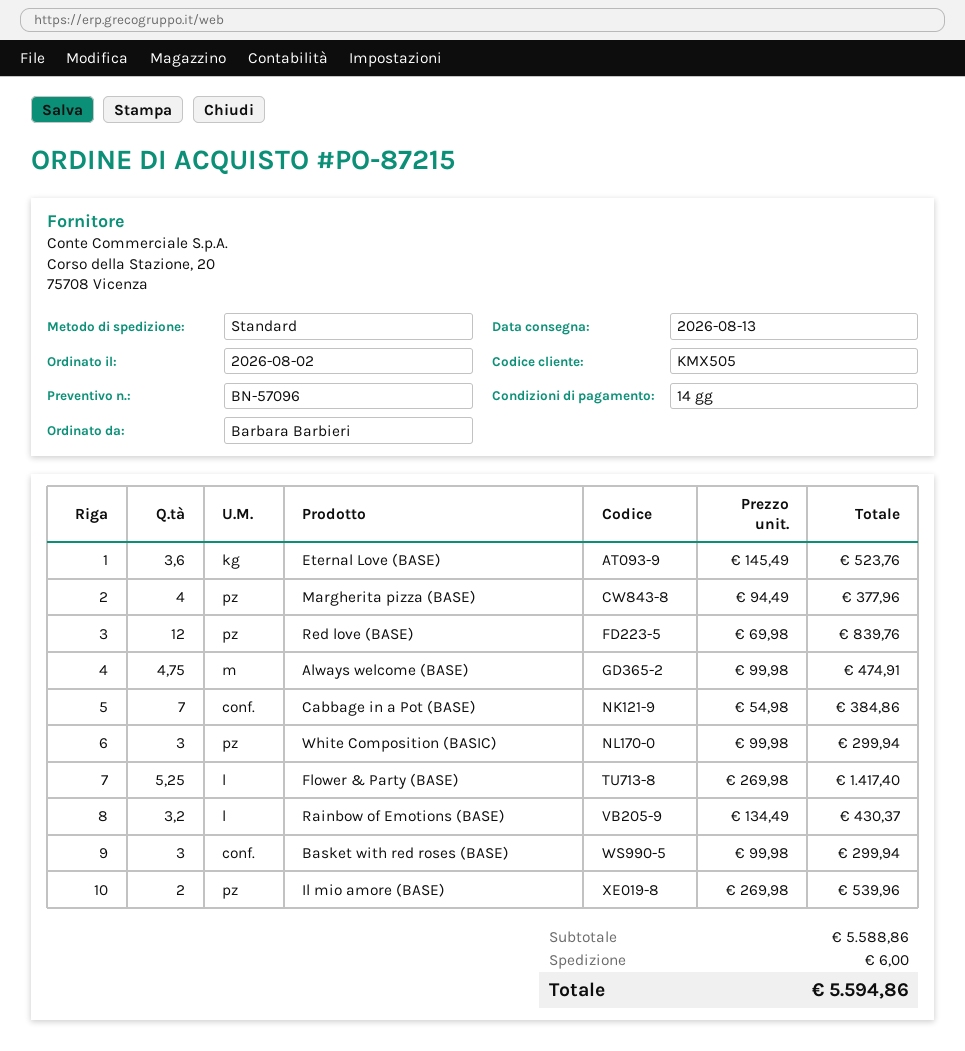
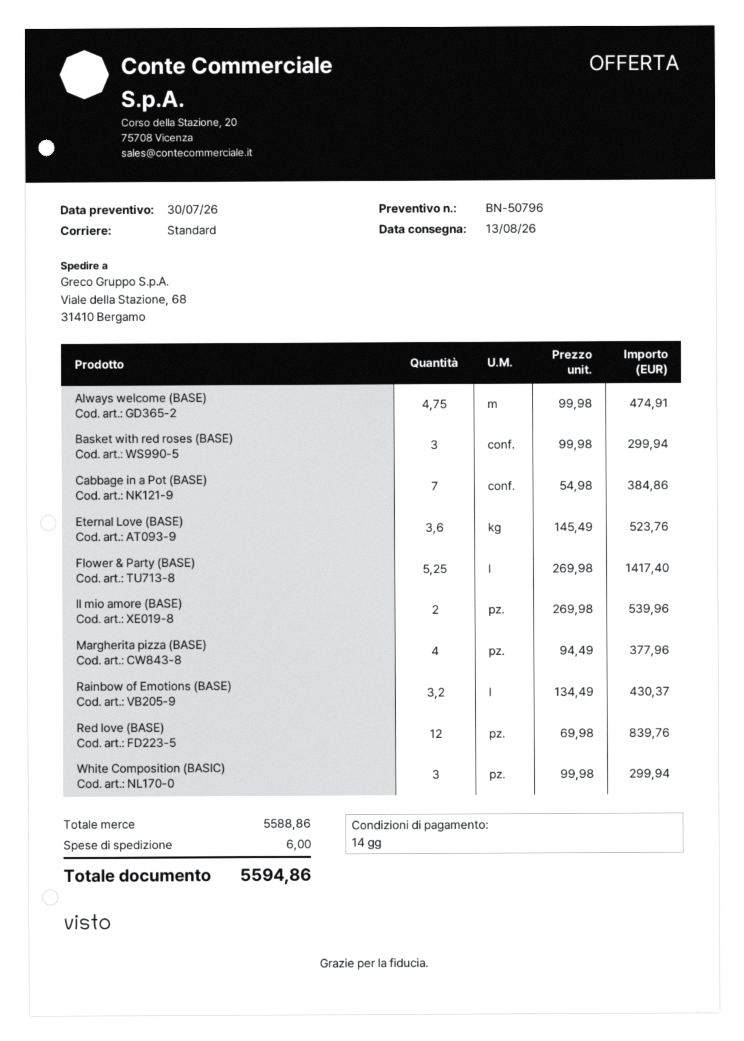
quote number: BN-57096 -> BN-50796

